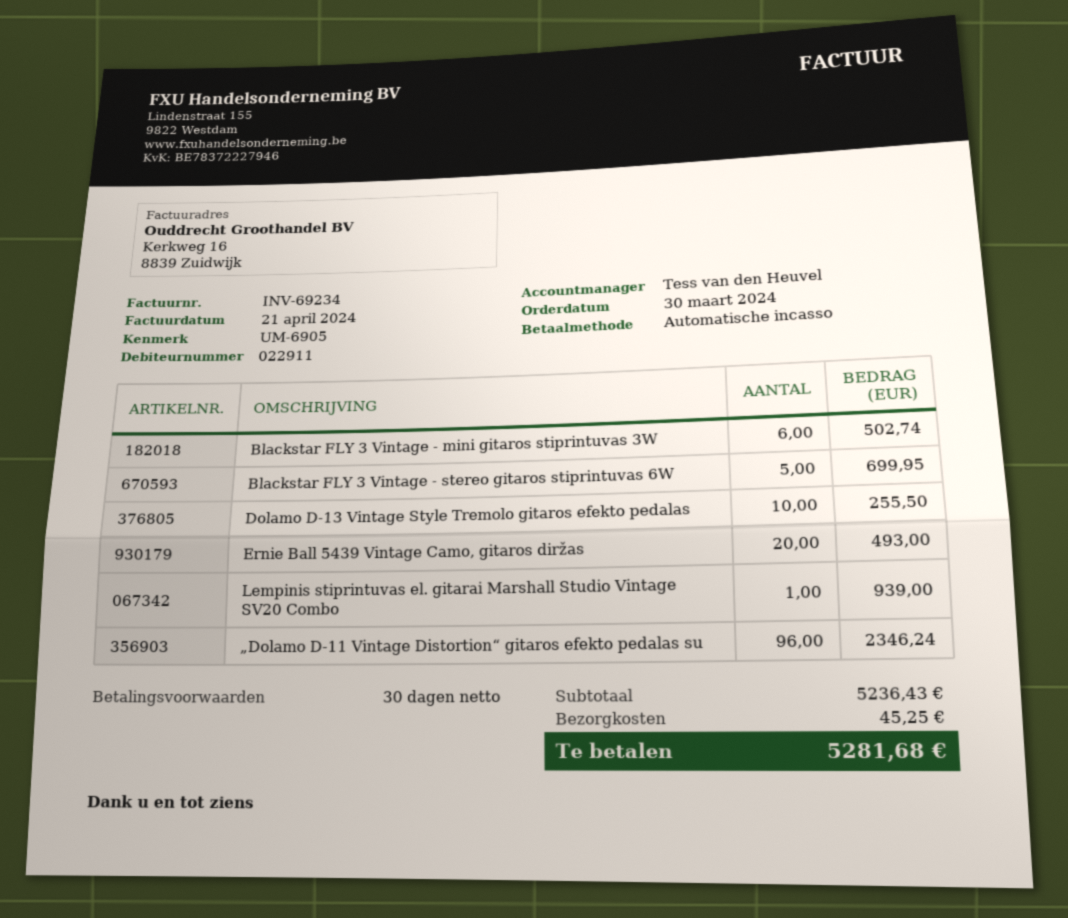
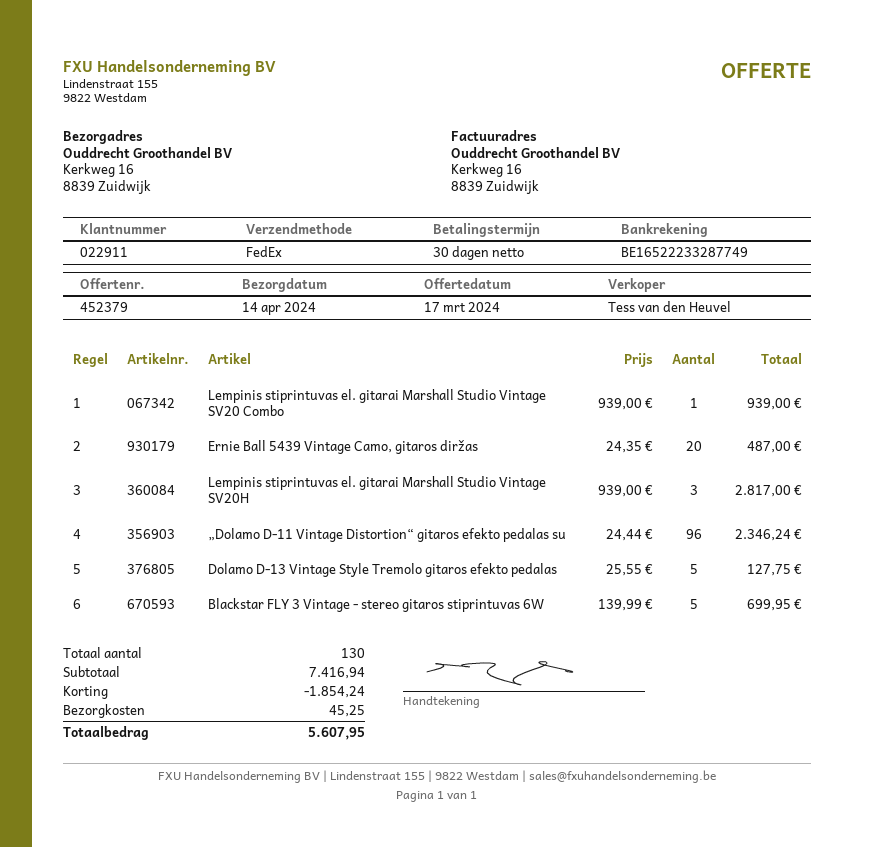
Blackstar FLY 3 Vintage - mini gitaros stiprintuvas 3W: 6 for 502.74 -> none
Dolamo D-13 Vintage Style Tremolo gitaros efekto pedalas: 10 for 255.50 -> 5 for 127.75
Ernie Ball 5439 Vintage Camo, gitaros diržas: 20 for 493.00 -> 20 for 487.00
Lempinis stiprintuvas el. gitarai Marshall Studio Vintage SV20H: none -> 3 for 2817.00
subtotal: 5236.43 -> 7416.94
discount: none -> 1854.24
total: 5281.68 -> 5607.95

